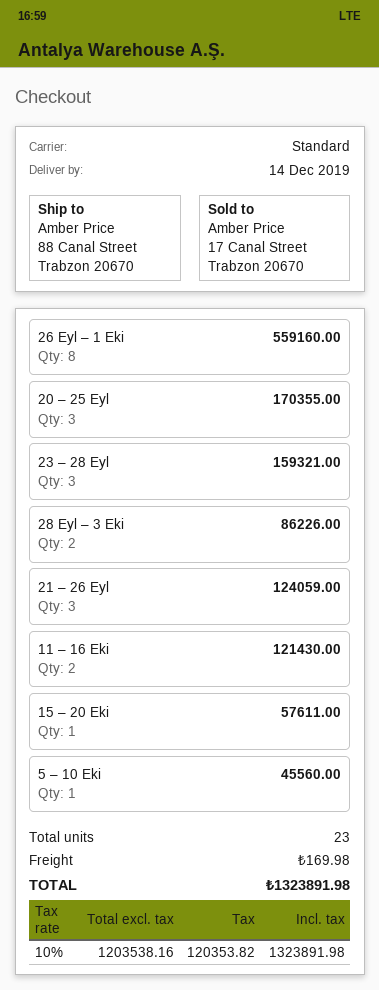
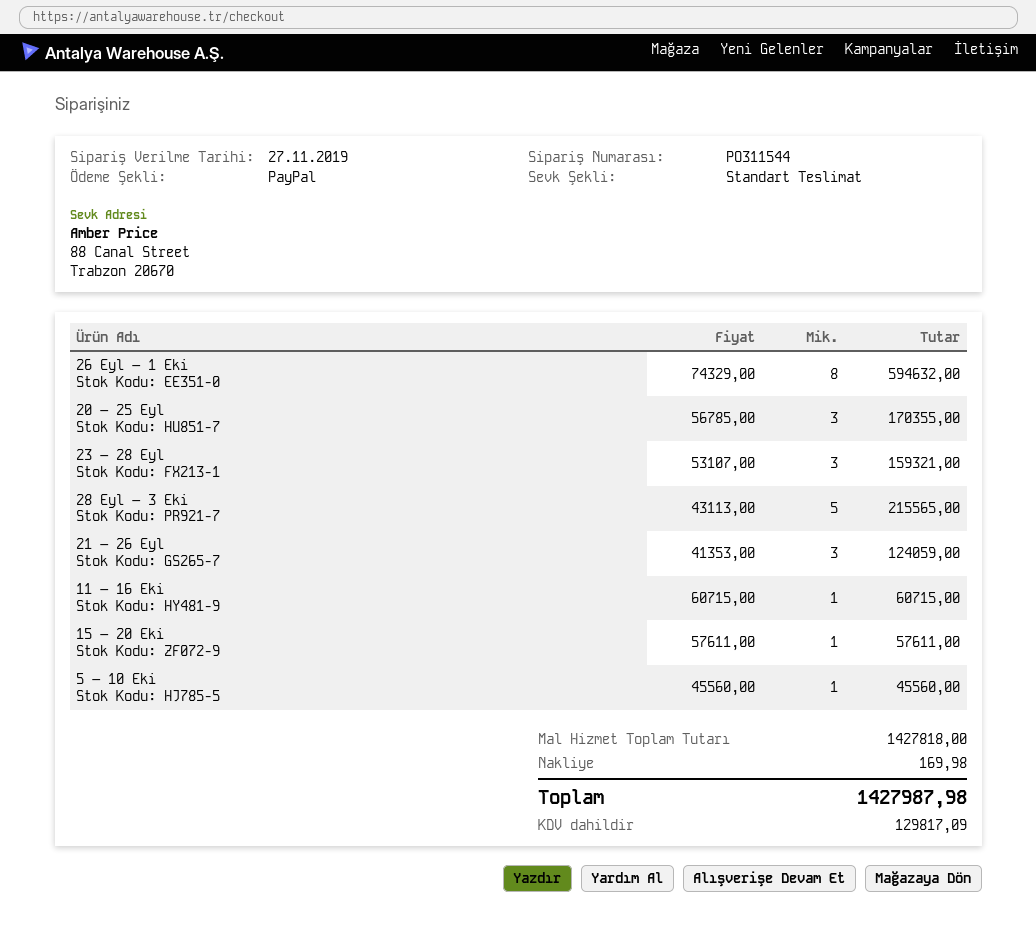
26 Eyl – 1 Eki: 8 for 559160.00 -> 8 for 594632.00
28 Eyl – 3 Eki: 2 for 86226.00 -> 5 for 215565.00
11 – 16 Eki: 2 for 121430.00 -> 1 for 60715.00
tax: 120353.82 -> 129817.09
total: 1323891.98 -> 1427987.98

